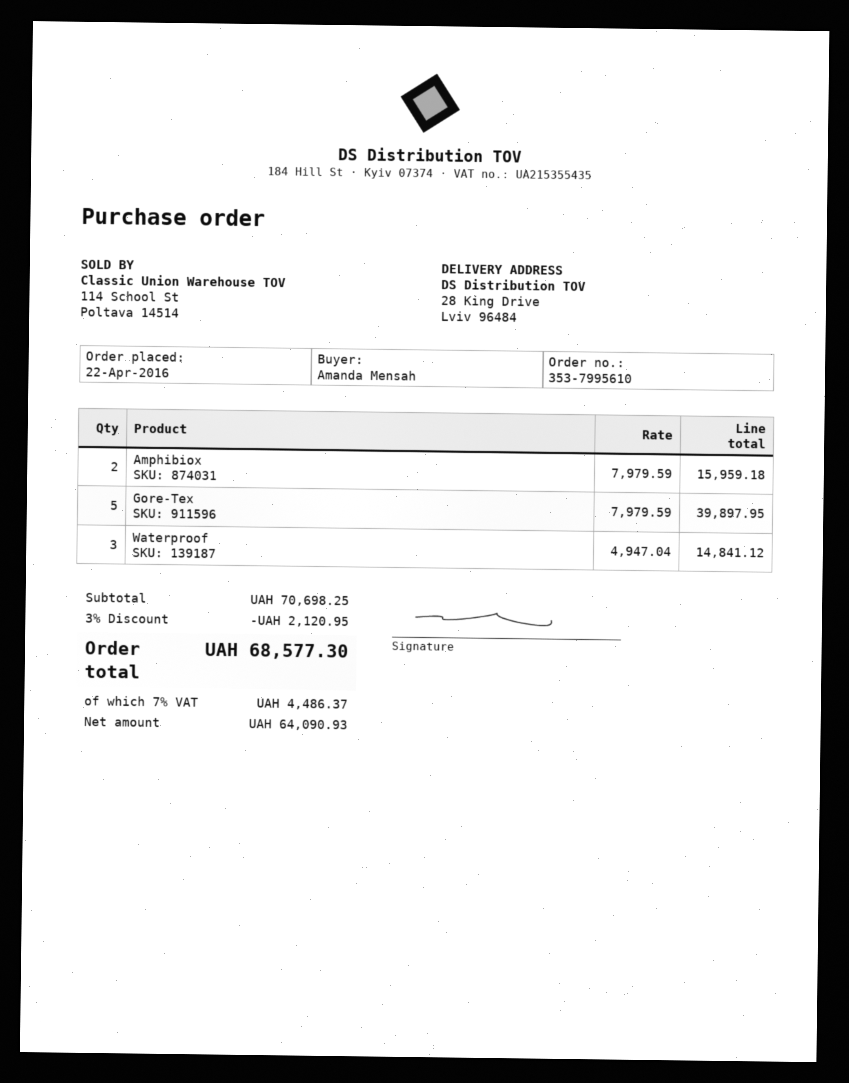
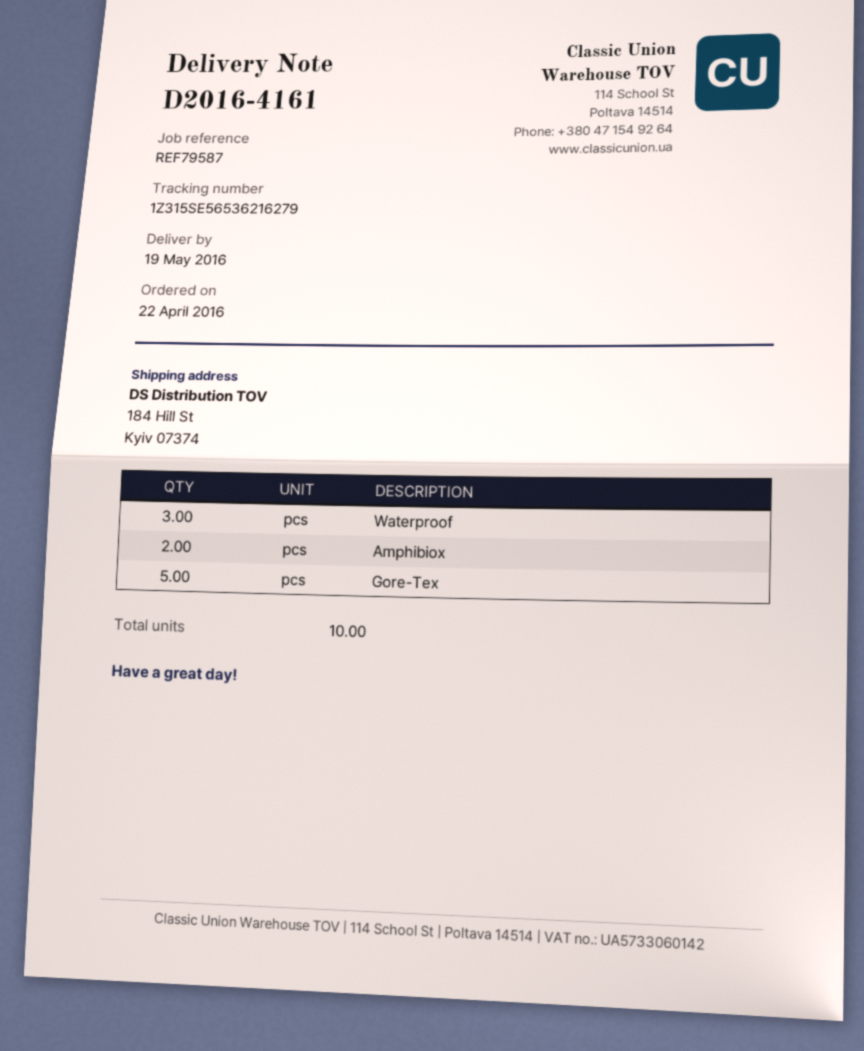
ship to: 28 King Drive, Lviv 96484 -> 184 Hill St, Kyiv 07374

